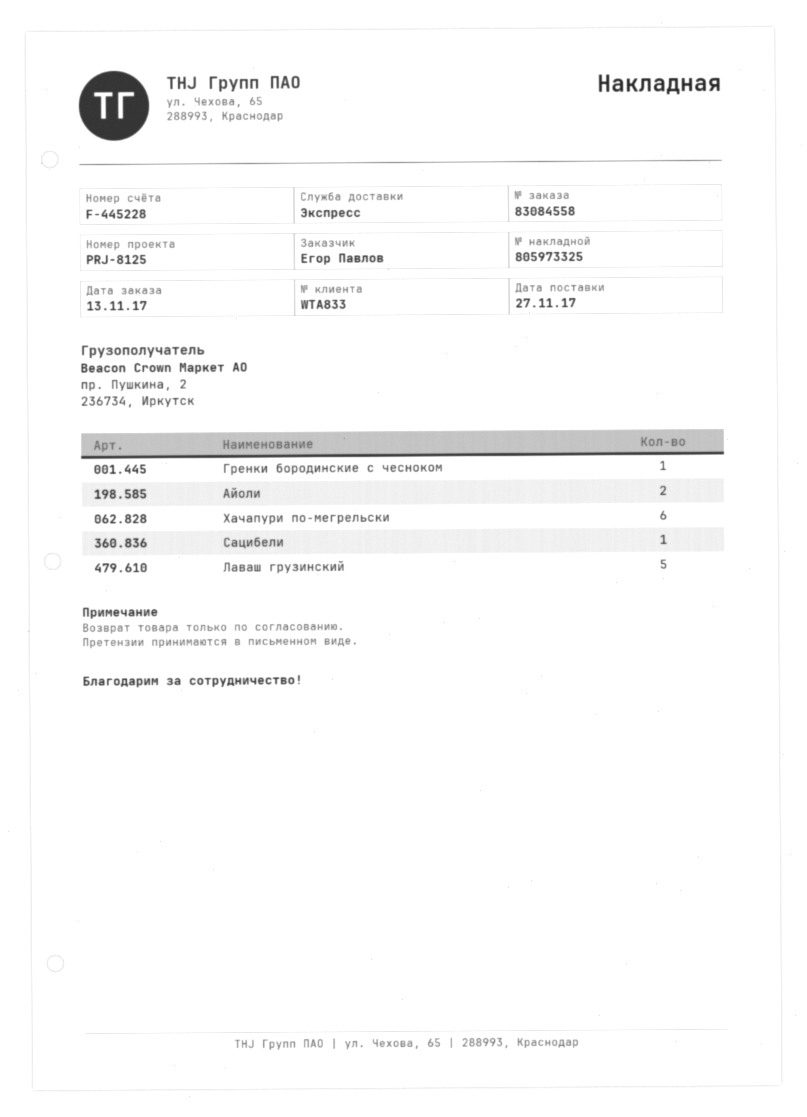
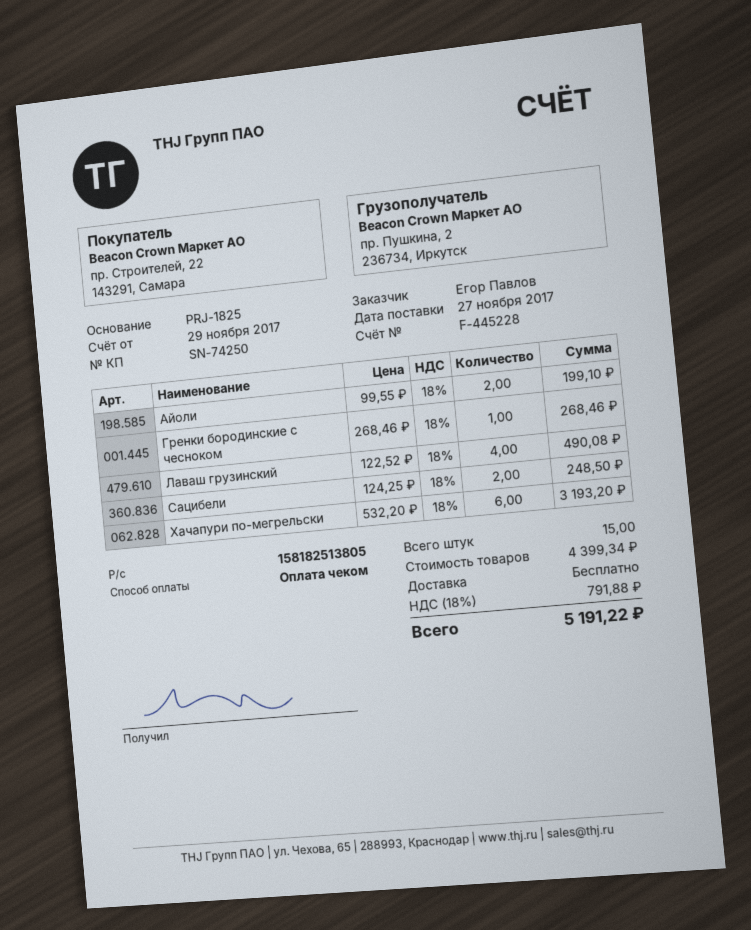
reference: PRJ-8125 -> PRJ-1825
Сацибели: 1 -> 2
Лаваш грузинский: 5 -> 4

